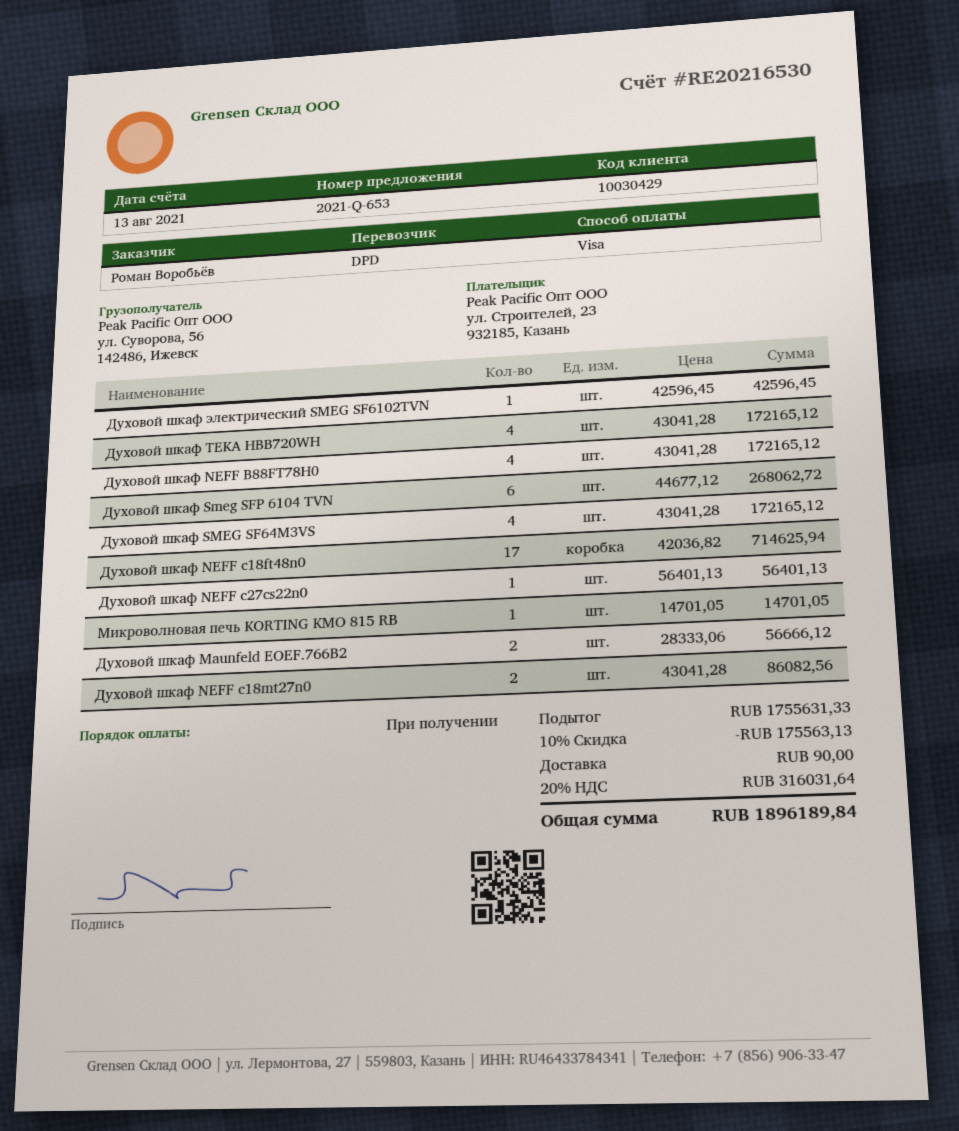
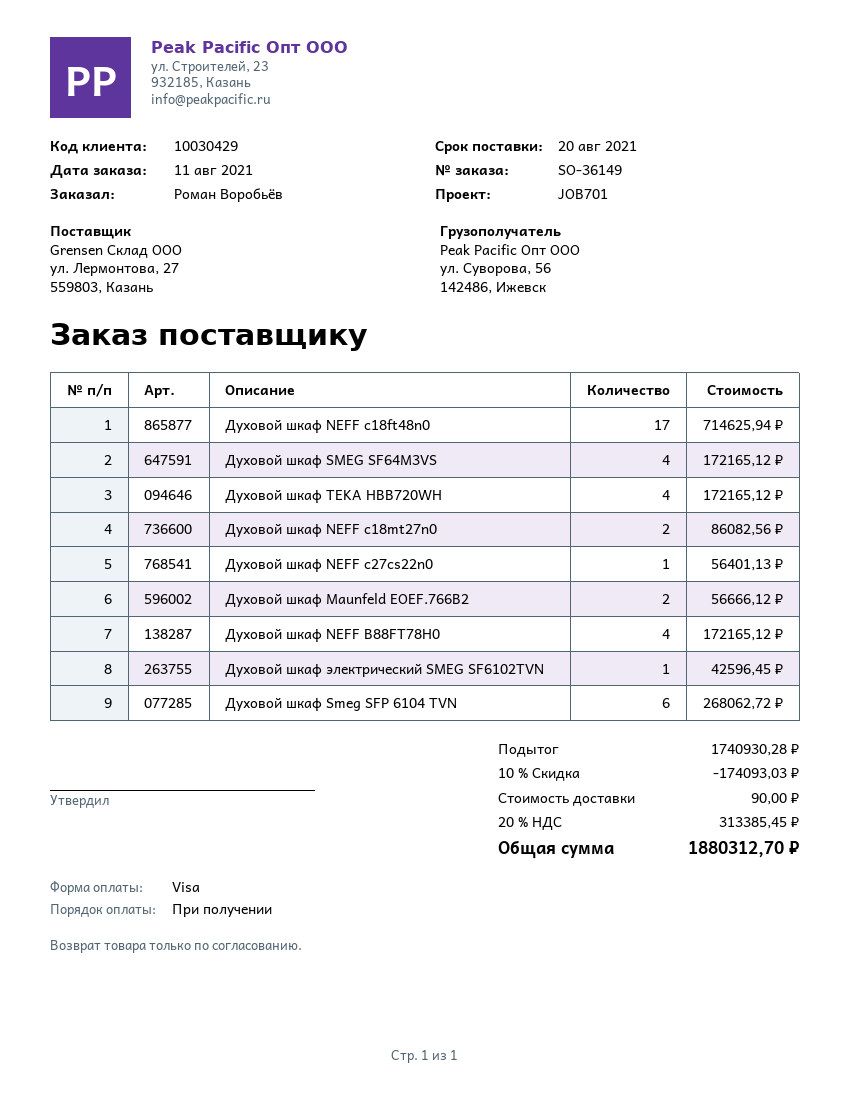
Микроволновая печь KORTING KMO 815 RB: 1 for 14701.05 -> none
subtotal: 1755631.33 -> 1740930.28
discount: 10% = 175563.13 -> 10% = 174093.03
tax: 20% = 316031.64 -> 20% = 313385.45
total: 1896189.84 -> 1880312.70

